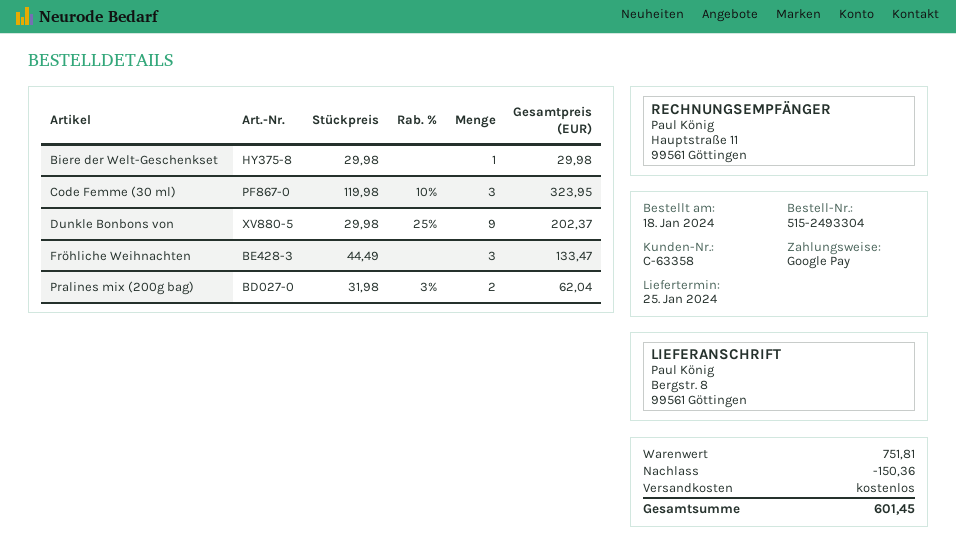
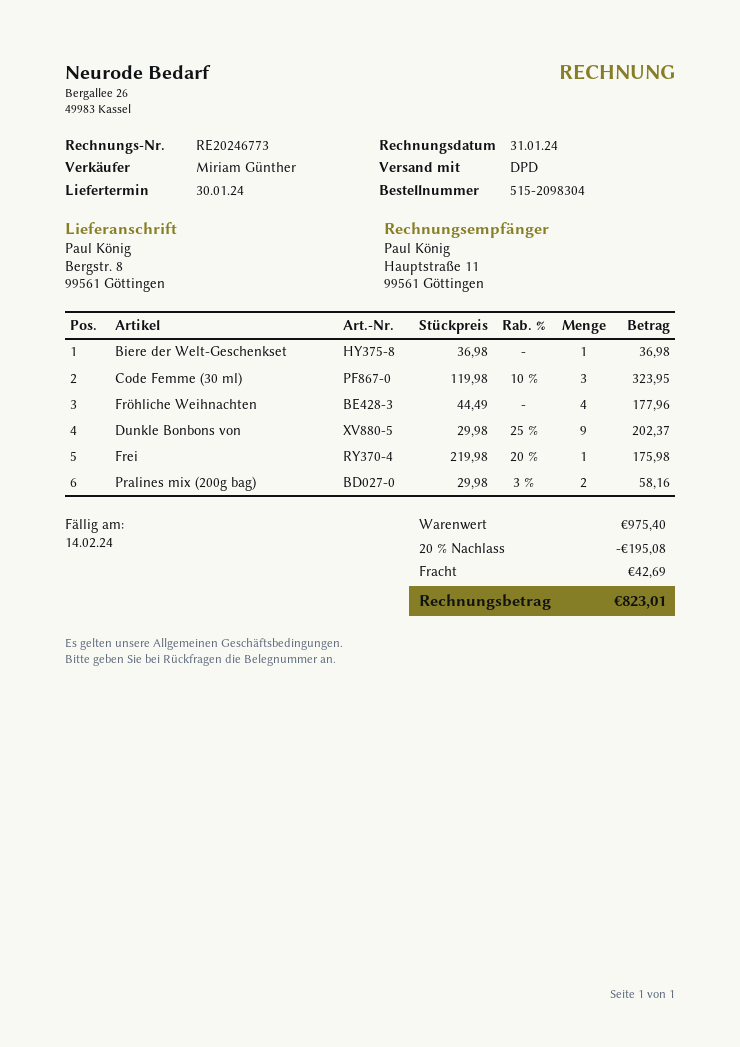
order number: 515-2493304 -> 515-2098304
delivery date: 2024-01-25 -> 2024-01-30
Biere der Welt-Geschenkset: 1 x 29.98 = 29.98 -> 1 x 36.98 = 36.98
Fröhliche Weihnachten: 3 x 44.49 = 133.47 -> 4 x 44.49 = 177.96
Pralines mix (200g bag): 2 x 31.98 - 3% = 62.04 -> 2 x 29.98 - 3% = 58.16
Frei: none -> 1 x 219.98 - 20% = 175.98
subtotal: 751.81 -> 975.40
discount: 150.36 -> 195.08
shipping: 0.00 -> 42.69
total: 601.45 -> 823.01

